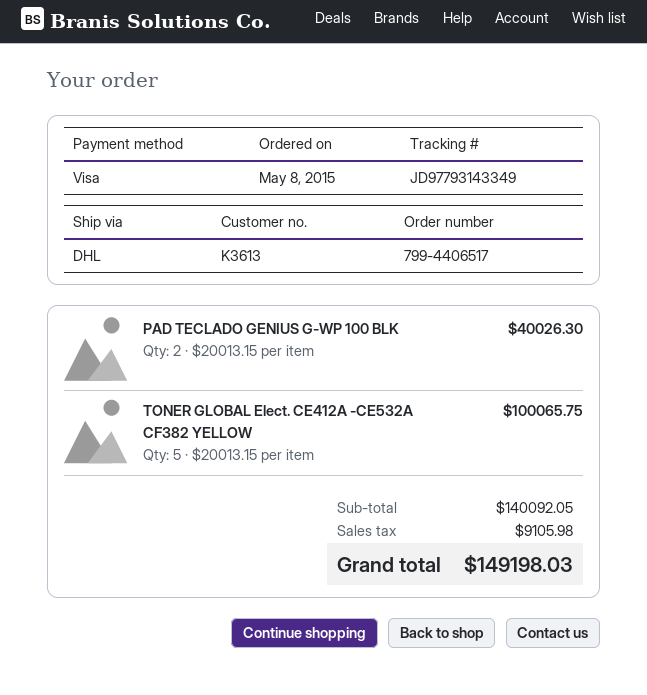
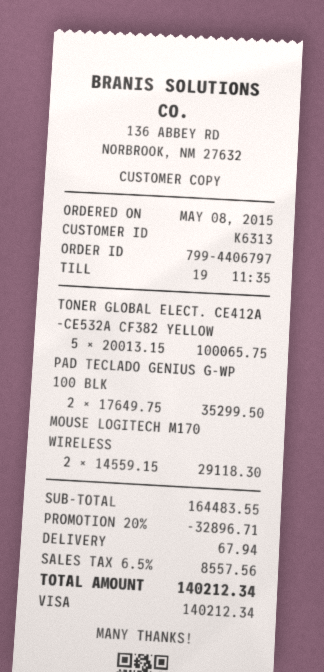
order number: 799-4406517 -> 799-4406797
customer number: K3613 -> K6313
PAD TECLADO GENIUS G-WP 100 BLK: 2 x 20013.15 = 40026.30 -> 2 x 17649.75 = 35299.50
MOUSE LOGITECH M170 WIRELESS: none -> 2 x 14559.15 = 29118.30
subtotal: 140092.05 -> 164483.55
discount: none -> 20% = 32896.71
shipping: none -> 67.94
tax: 9105.98 -> 8557.56
total: 149198.03 -> 140212.34

